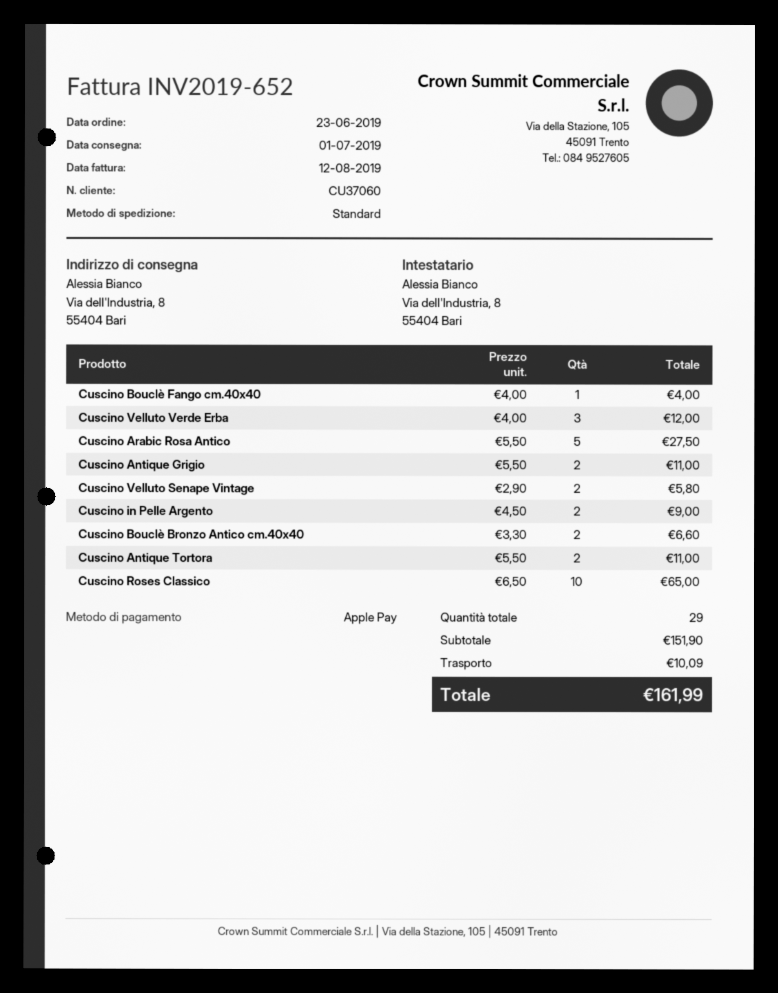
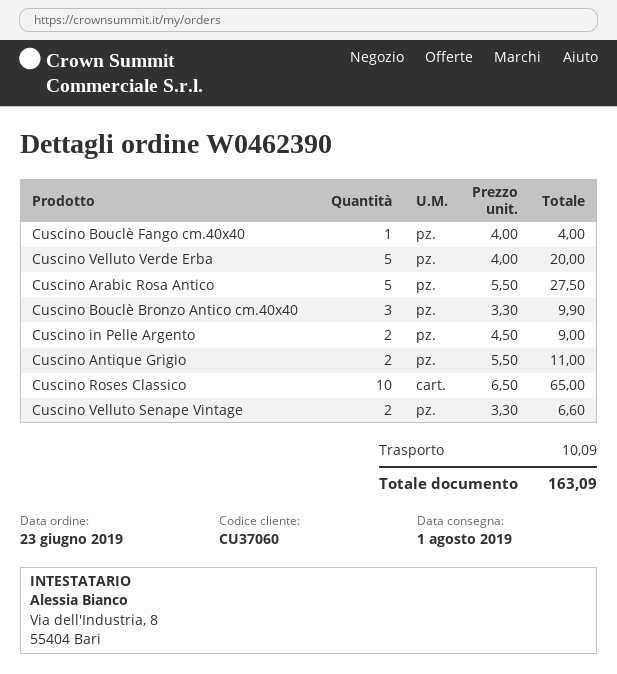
delivery date: 2019-07-01 -> 2019-08-01
Cuscino Velluto Verde Erba: 3 x 4.00 = 12.00 -> 5 x 4.00 = 20.00
Cuscino Velluto Senape Vintage: 2 x 2.90 = 5.80 -> 2 x 3.30 = 6.60
Cuscino Bouclè Bronzo Antico cm.40x40: 2 x 3.30 = 6.60 -> 3 x 3.30 = 9.90
Cuscino Antique Tortora: 2 x 5.50 = 11.00 -> none
total: 161.99 -> 163.09

